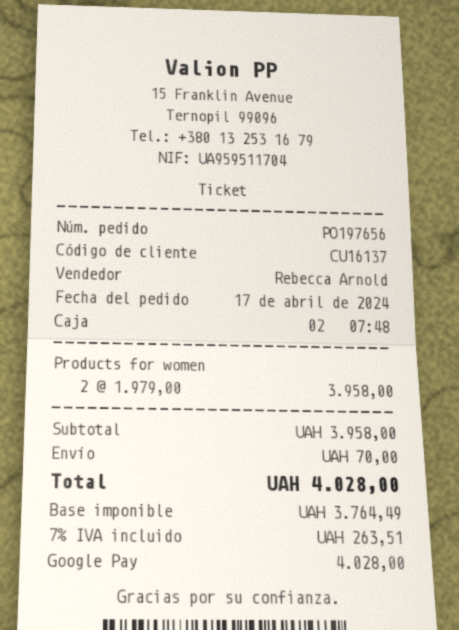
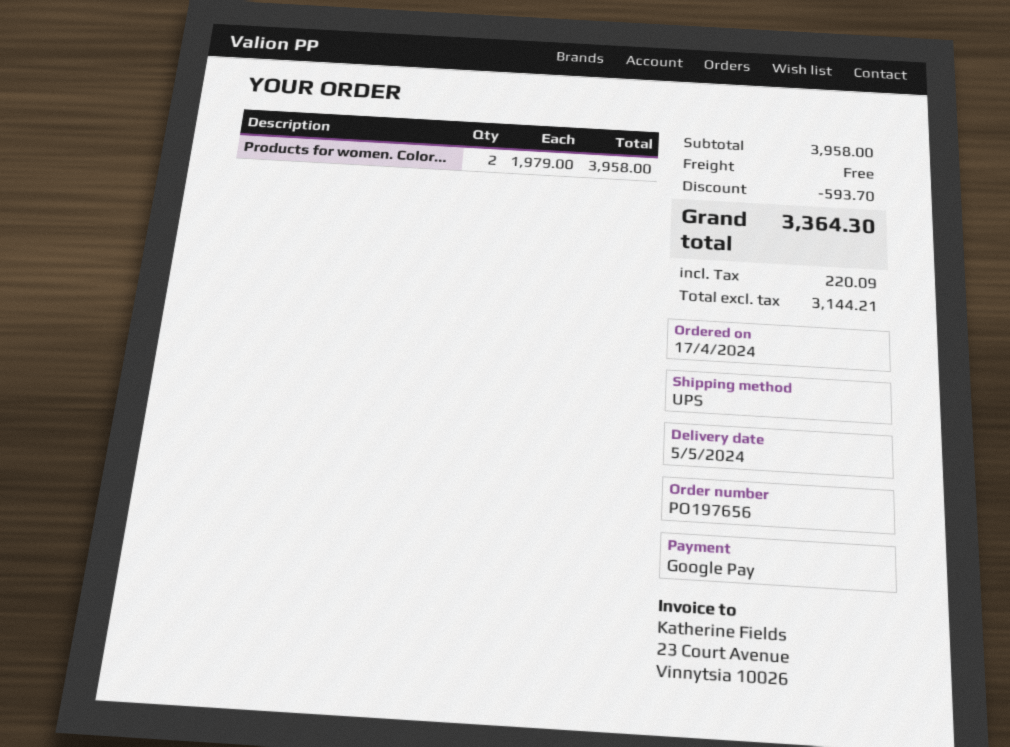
discount: none -> 593.70
shipping: 70.00 -> 0.00
net: 3764.49 -> 3144.21
tax: 263.51 -> 220.09
total: 4028.00 -> 3364.30

